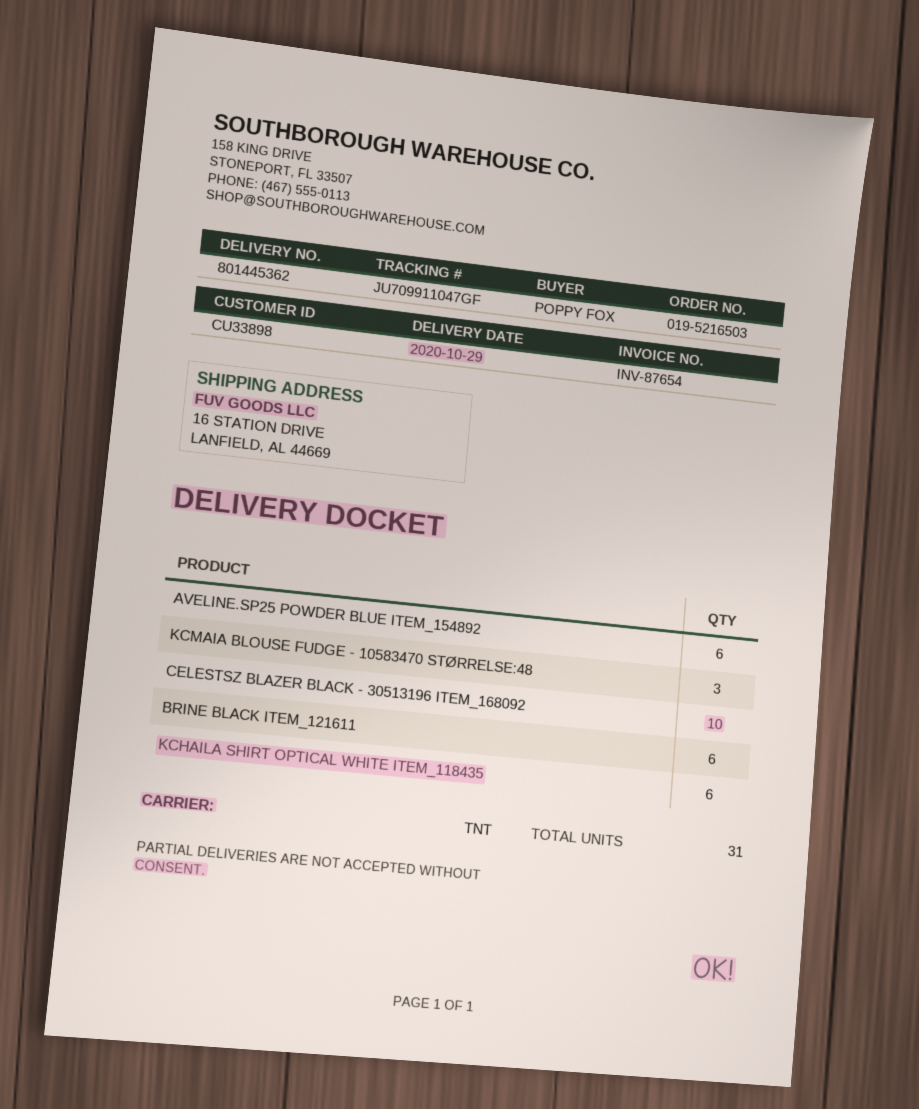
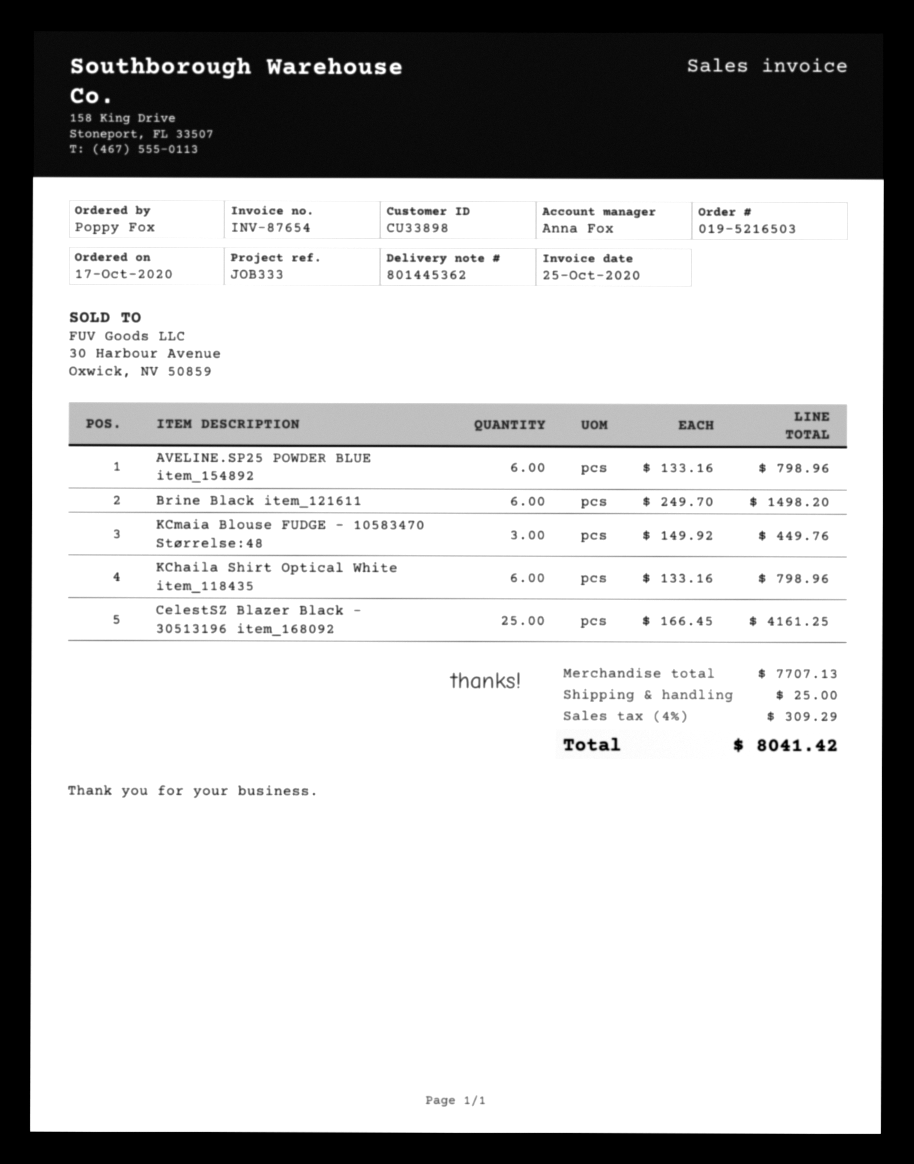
CELESTSZ BLAZER BLACK - 30513196 ITEM_168092: 10 -> 25

